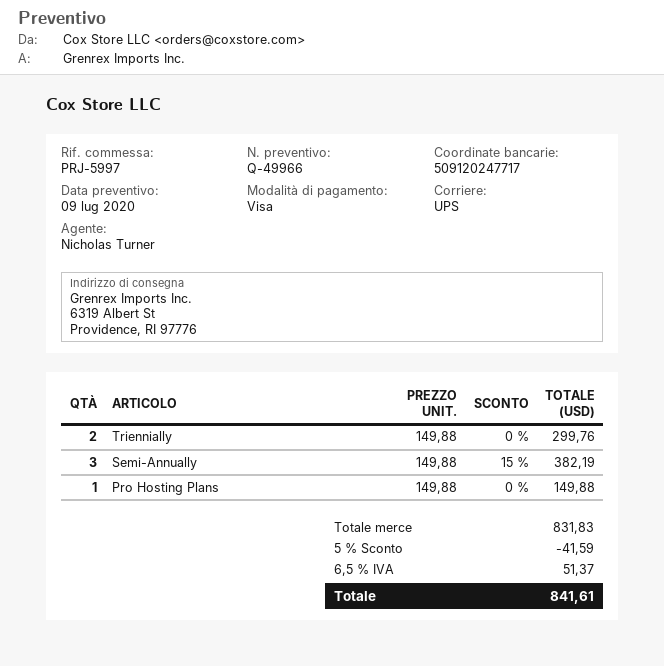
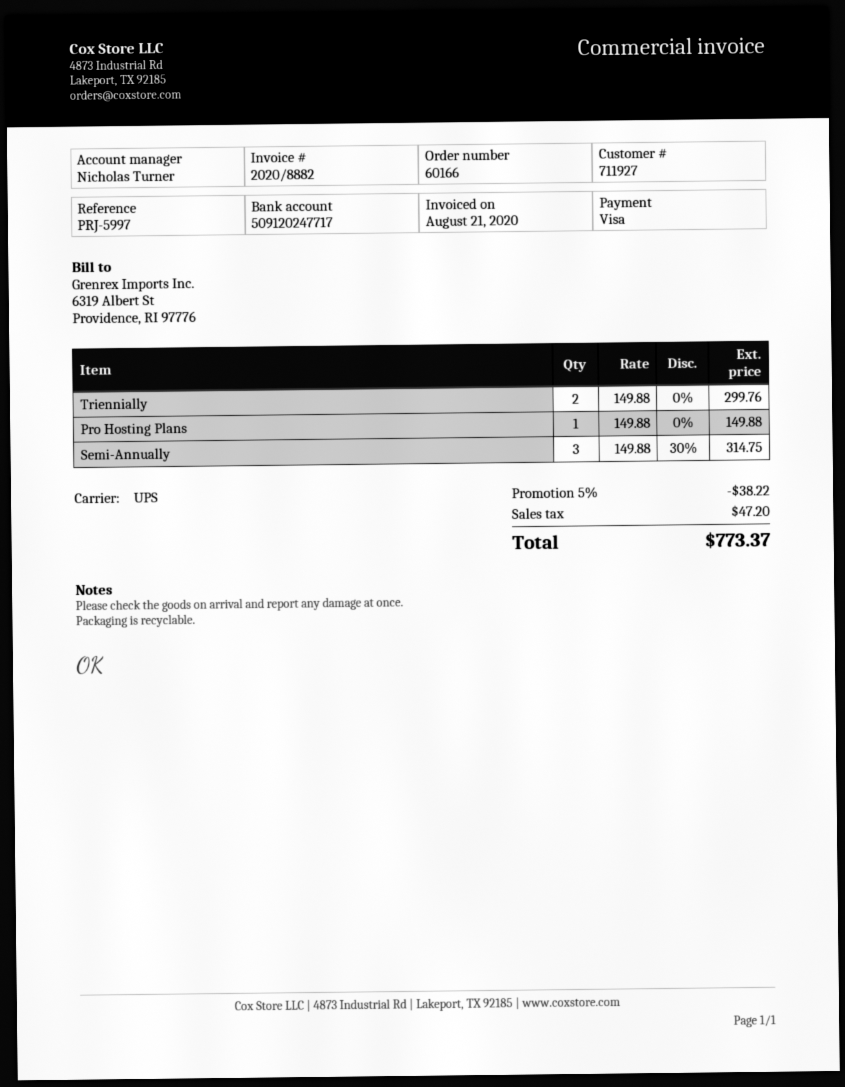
Semi-Annually: 3 x 149.88 - 15% = 382.19 -> 3 x 149.88 - 30% = 314.75
discount: 5% = 41.59 -> 5% = 38.22
tax: 51.37 -> 47.20
total: 841.61 -> 773.37

